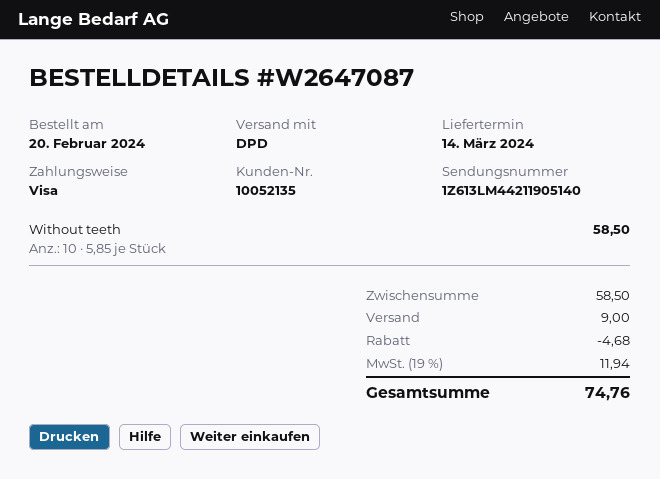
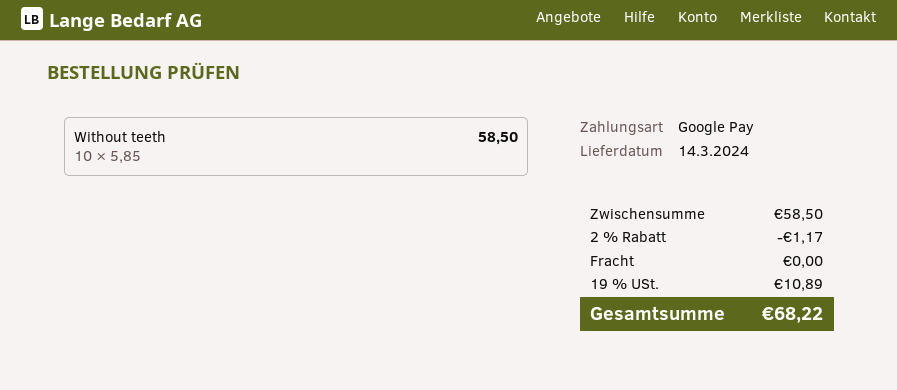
payment method: Visa -> Google Pay
discount: 4.68 -> 1.17
shipping: 9.00 -> 0.00
tax: 19% = 11.94 -> 19% = 10.89
total: 74.76 -> 68.22

